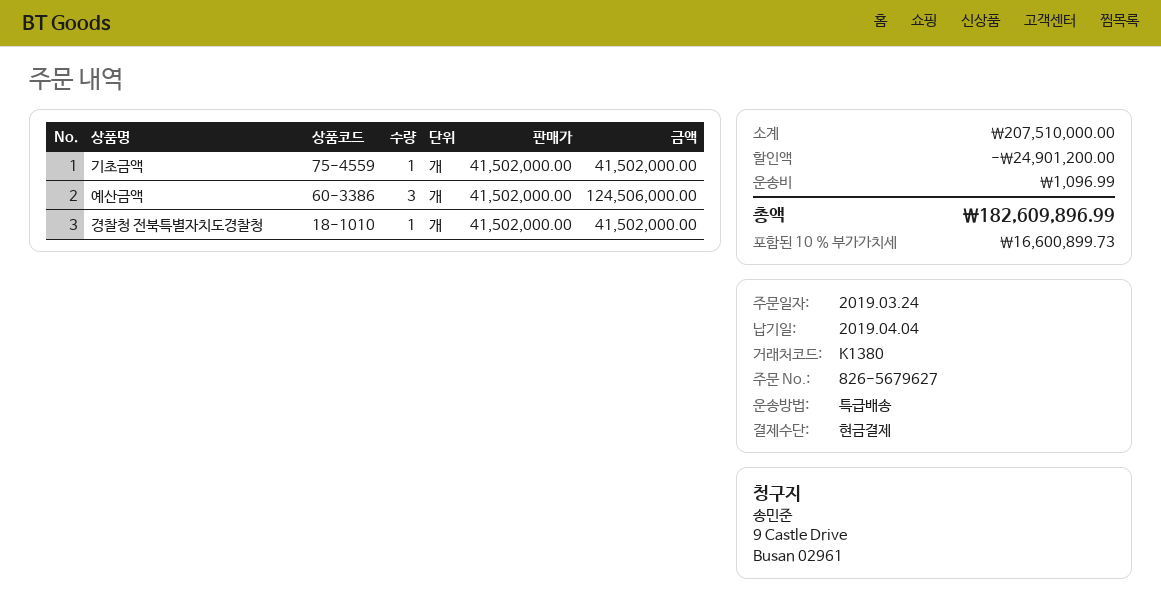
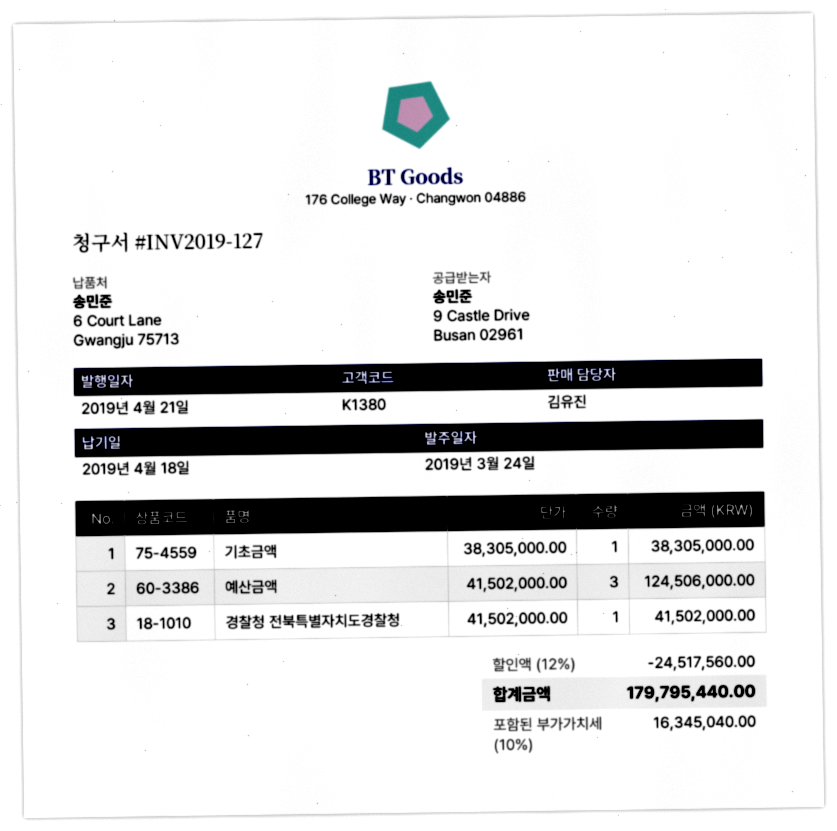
delivery date: 2019-04-04 -> 2019-04-18
기초금액: 1 x 41502000.00 = 41502000.00 -> 1 x 38305000.00 = 38305000.00
discount: 24901200.00 -> 24517560.00
shipping: 1096.99 -> none
tax: 10% = 16600899.73 -> 10% = 16345040.00
total: 182609896.99 -> 179795440.00

